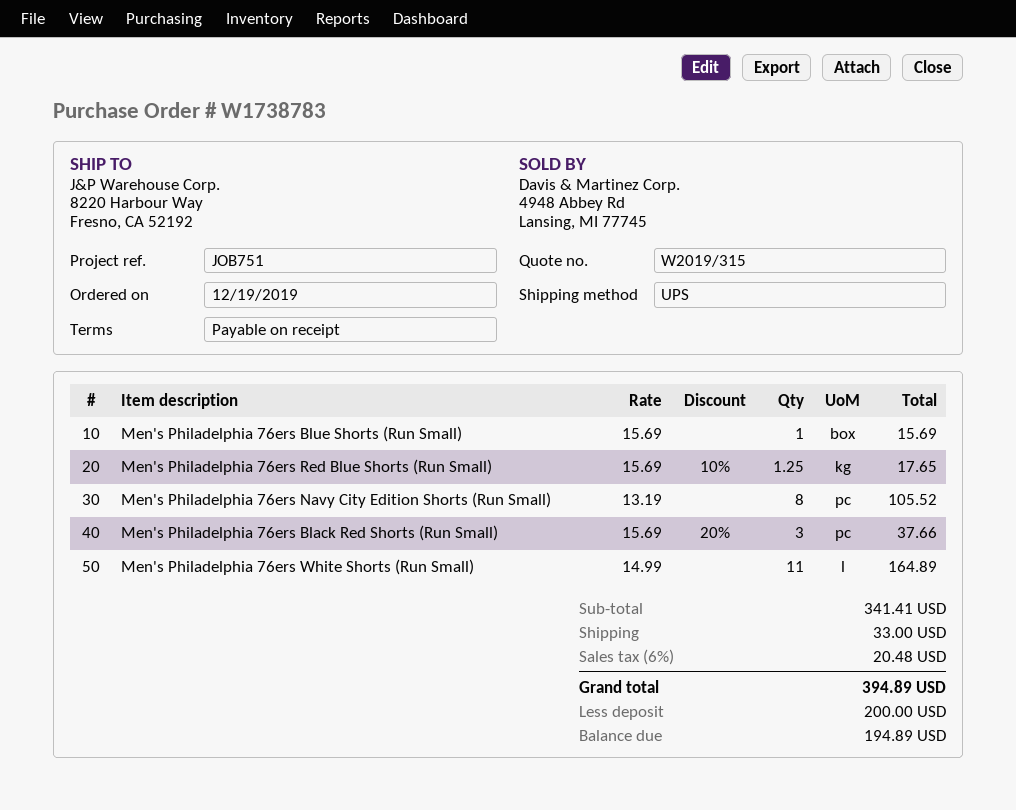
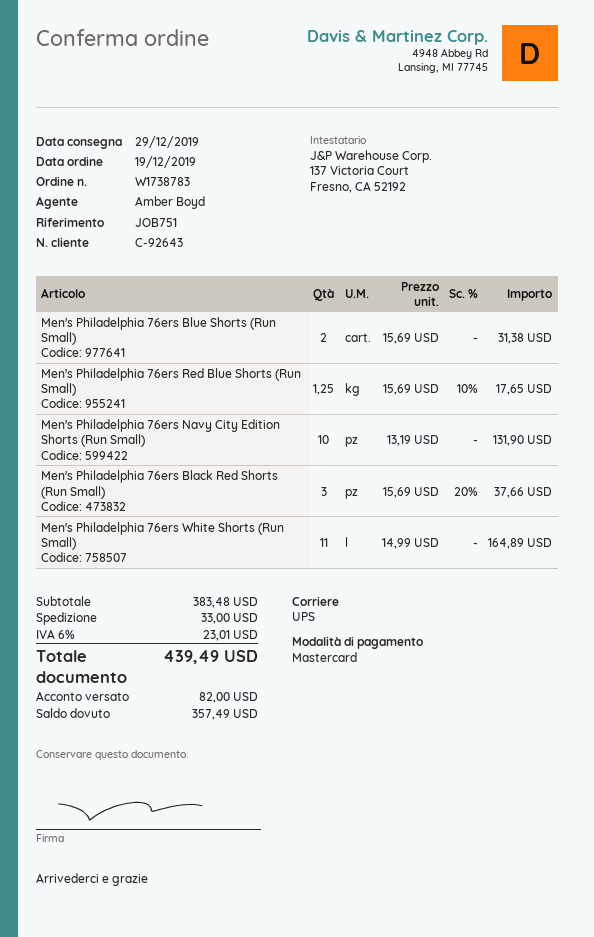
Men's Philadelphia 76ers Blue Shorts (Run Small): 1 x 15.69 = 15.69 -> 2 x 15.69 = 31.38
Men's Philadelphia 76ers Navy City Edition Shorts (Run Small): 8 x 13.19 = 105.52 -> 10 x 13.19 = 131.90
subtotal: 341.41 -> 383.48
tax: 6% = 20.48 -> 6% = 23.01
total: 394.89 -> 439.49
deposit: 200.00 -> 82.00
balance: 194.89 -> 357.49

